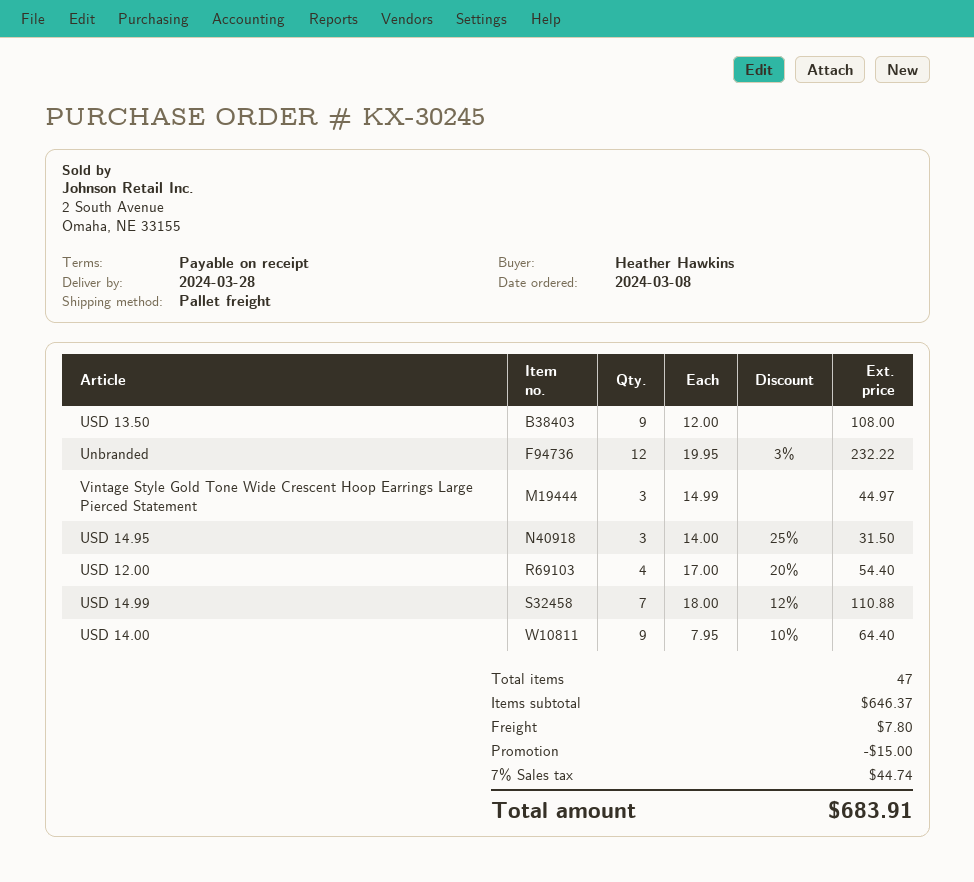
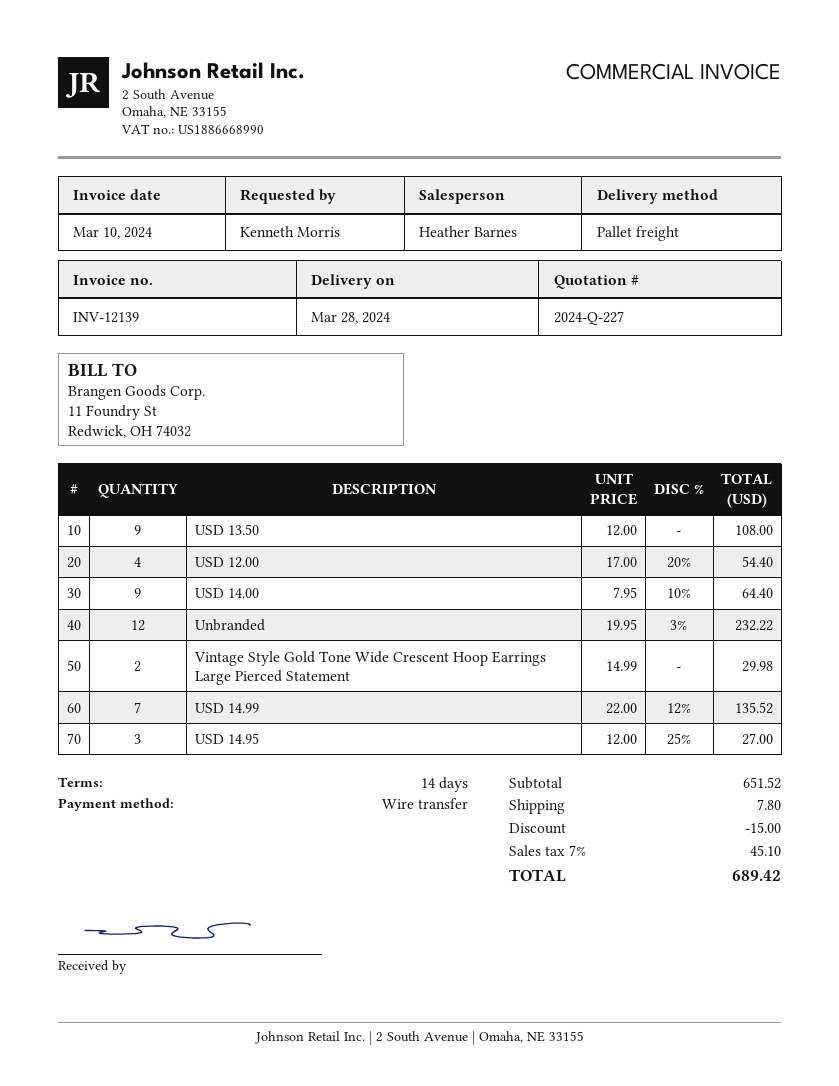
payment terms: on receipt -> 14 days
ordered by: Heather Hawkins -> Kenneth Morris
Vintage Style Gold Tone Wide Crescent Hoop Earrings Large Pierced Statement: 3 x 14.99 = 44.97 -> 2 x 14.99 = 29.98
USD 14.95: 3 x 14.00 - 25% = 31.50 -> 3 x 12.00 - 25% = 27.00
USD 14.99: 7 x 18.00 - 12% = 110.88 -> 7 x 22.00 - 12% = 135.52
subtotal: 646.37 -> 651.52
tax: 7% = 44.74 -> 7% = 45.10
total: 683.91 -> 689.42

